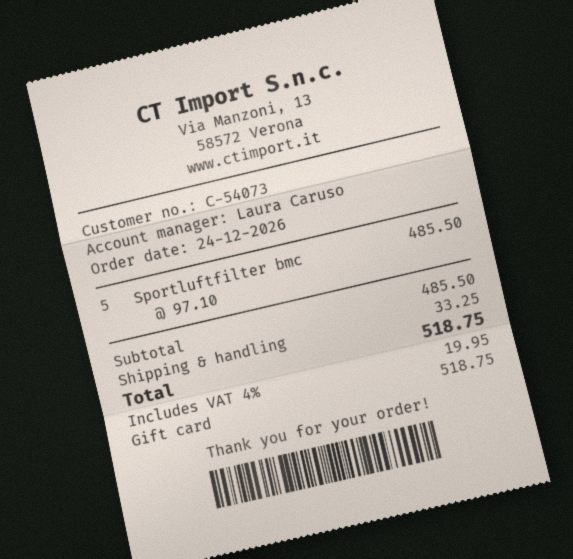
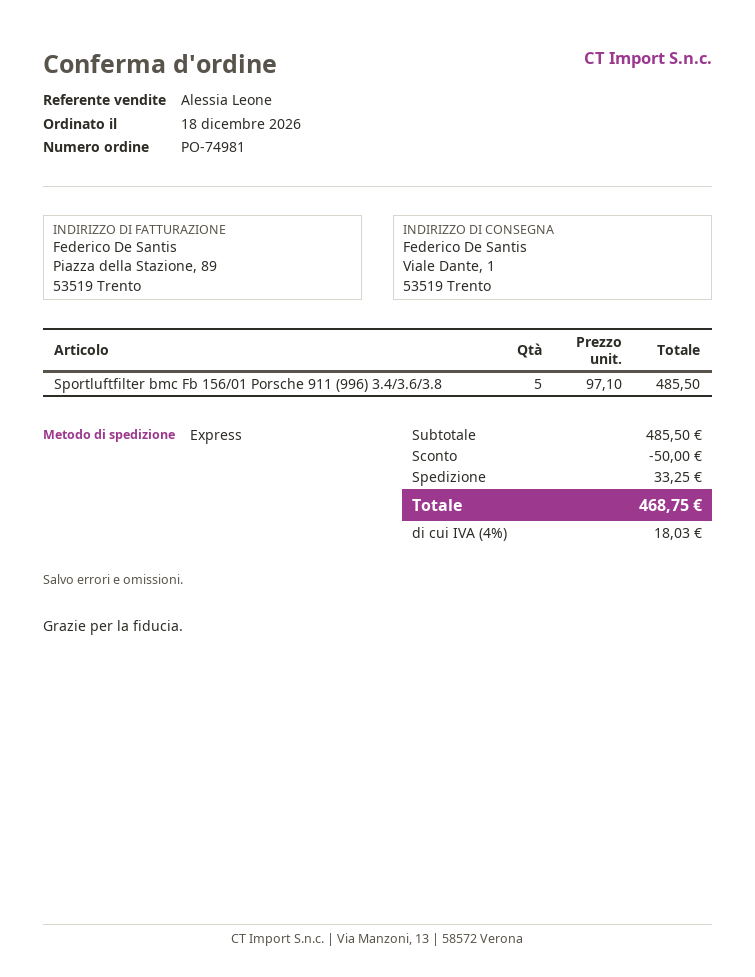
order date: 2026-12-24 -> 2026-12-18
sales rep: Laura Caruso -> Alessia Leone
discount: none -> 50.00
tax: 4% = 19.95 -> 4% = 18.03
total: 518.75 -> 468.75

